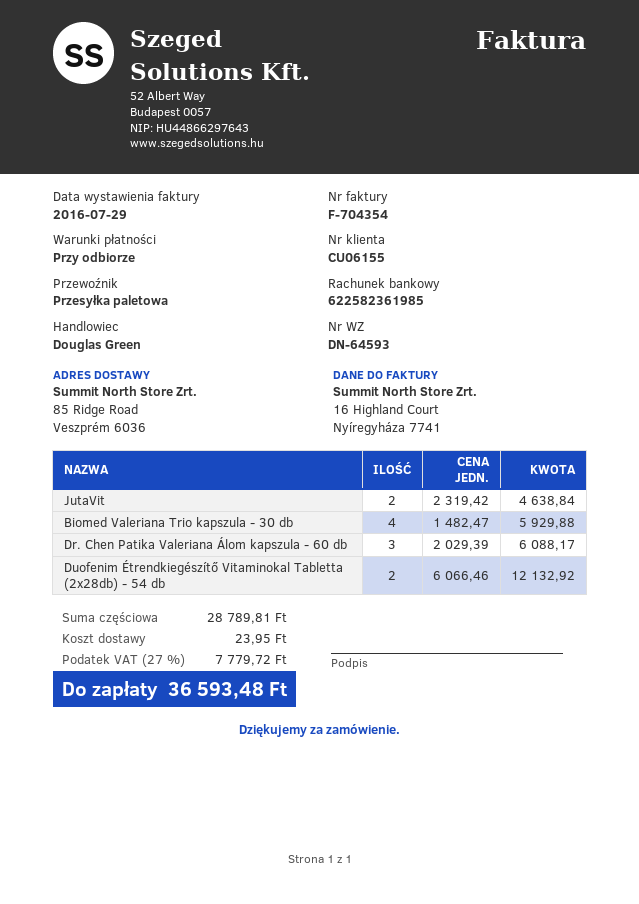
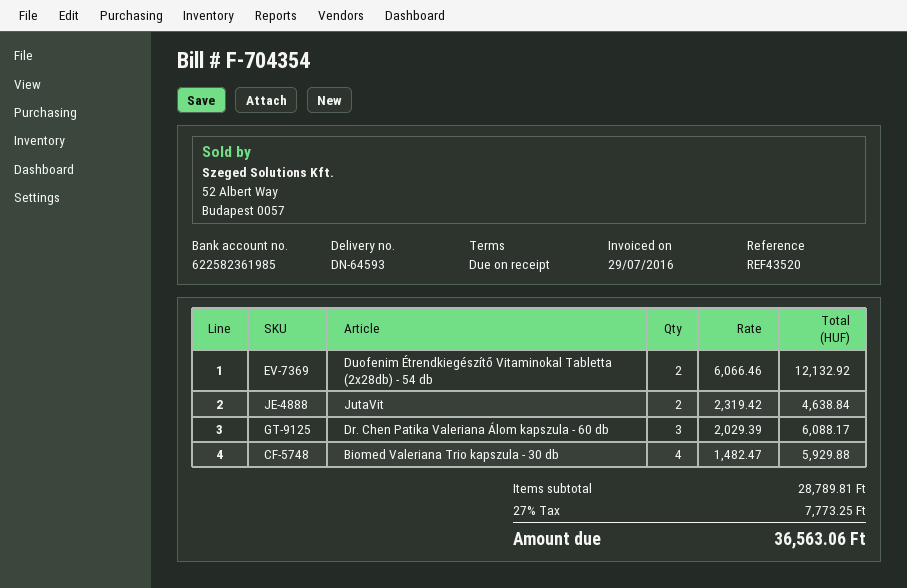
shipping: 23.95 -> none
tax: 27% = 7779.72 -> 27% = 7773.25
total: 36593.48 -> 36563.06

